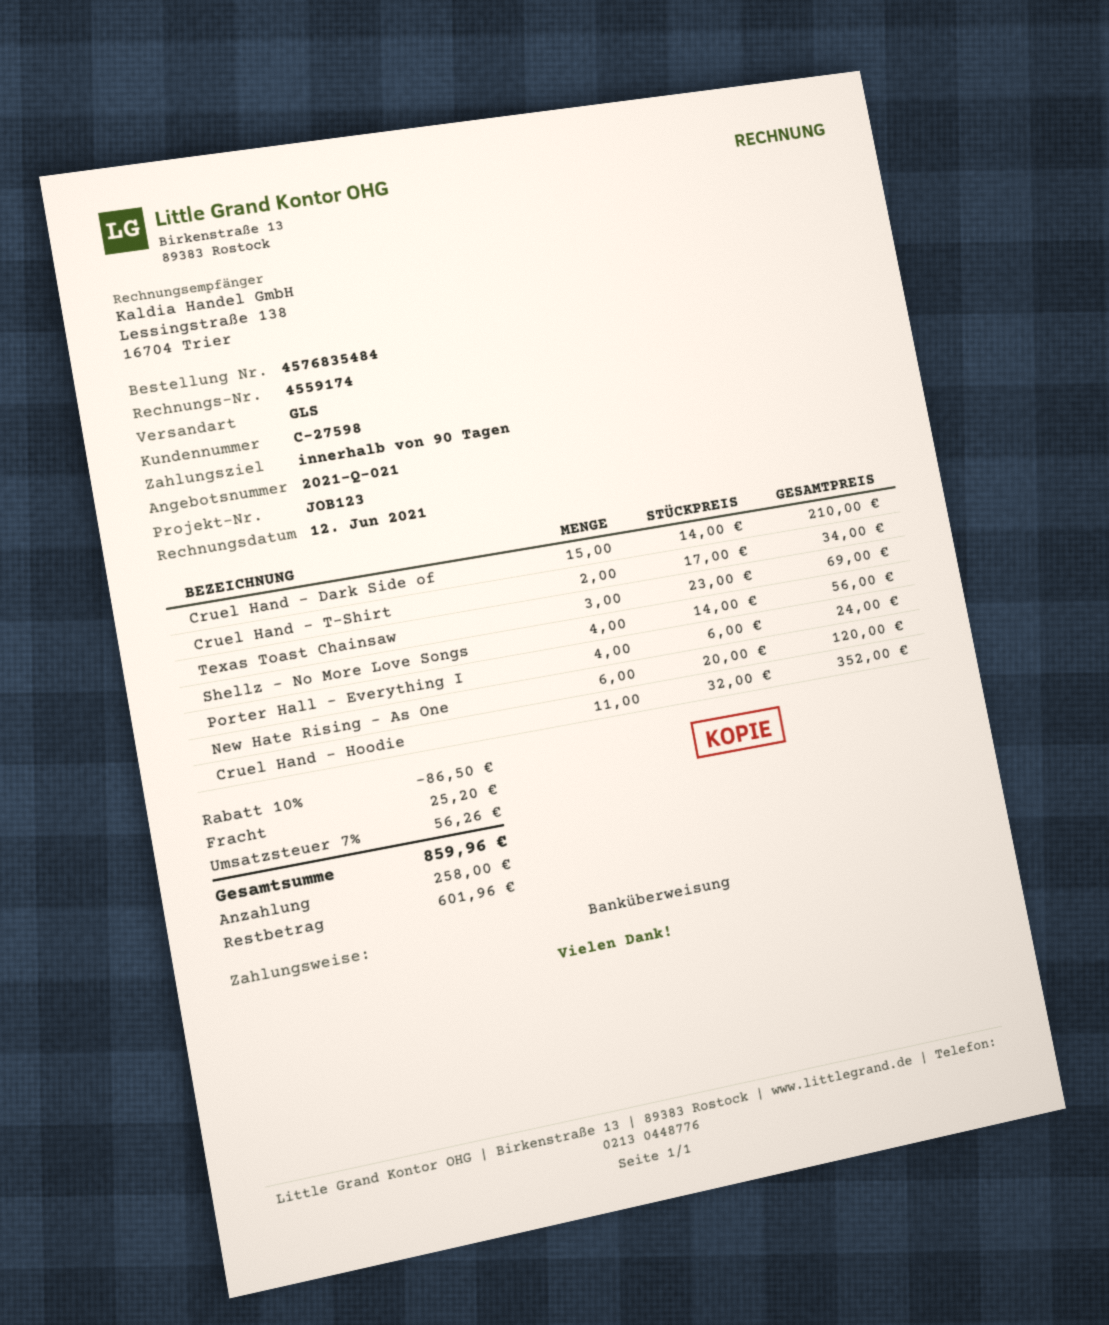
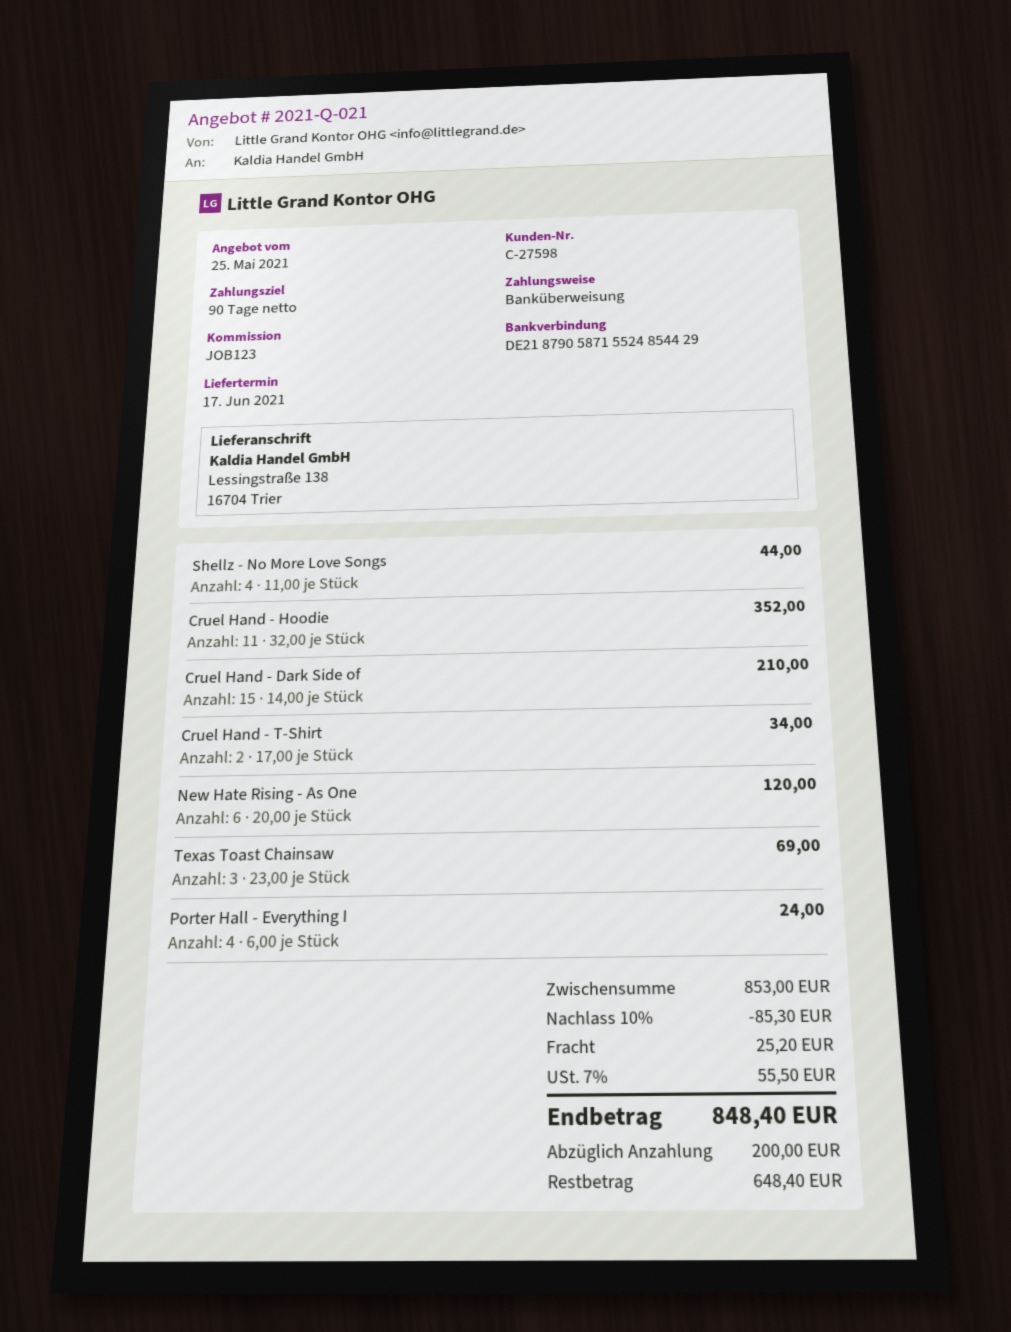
Shellz - No More Love Songs: 4 x 14.00 = 56.00 -> 4 x 11.00 = 44.00
discount: 10% = 86.50 -> 10% = 85.30
tax: 7% = 56.26 -> 7% = 55.50
total: 859.96 -> 848.40
deposit: 258.00 -> 200.00
balance: 601.96 -> 648.40

